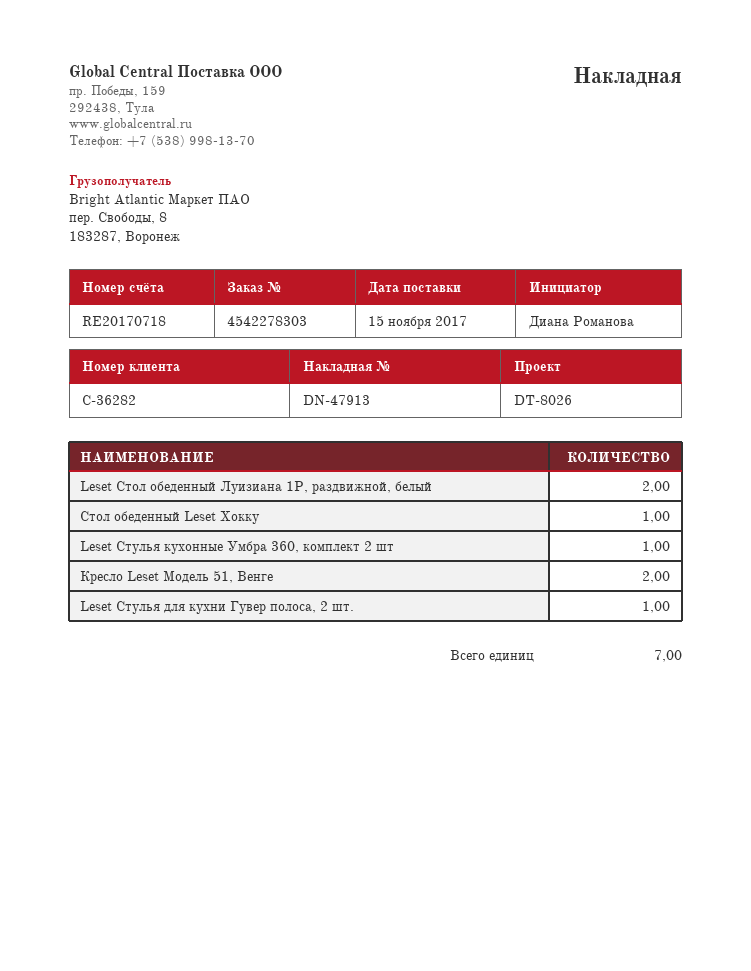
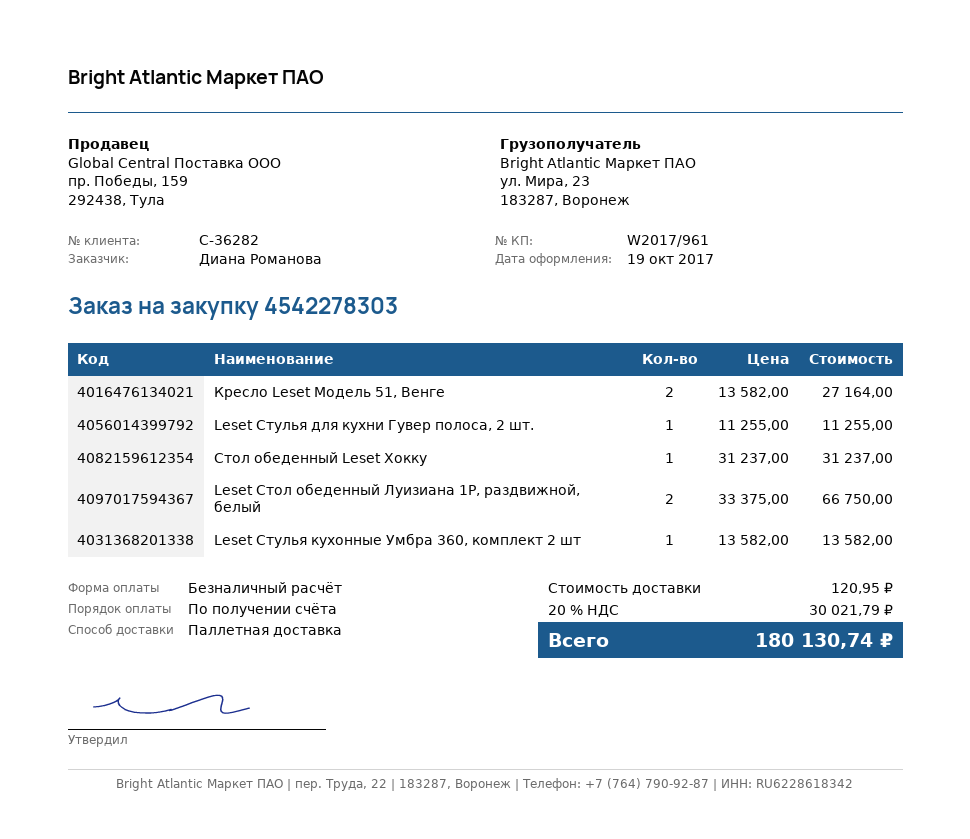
ship to: пер. Свободы, 8, 183287, Воронеж -> ул. Мира, 23, 183287, Воронеж

